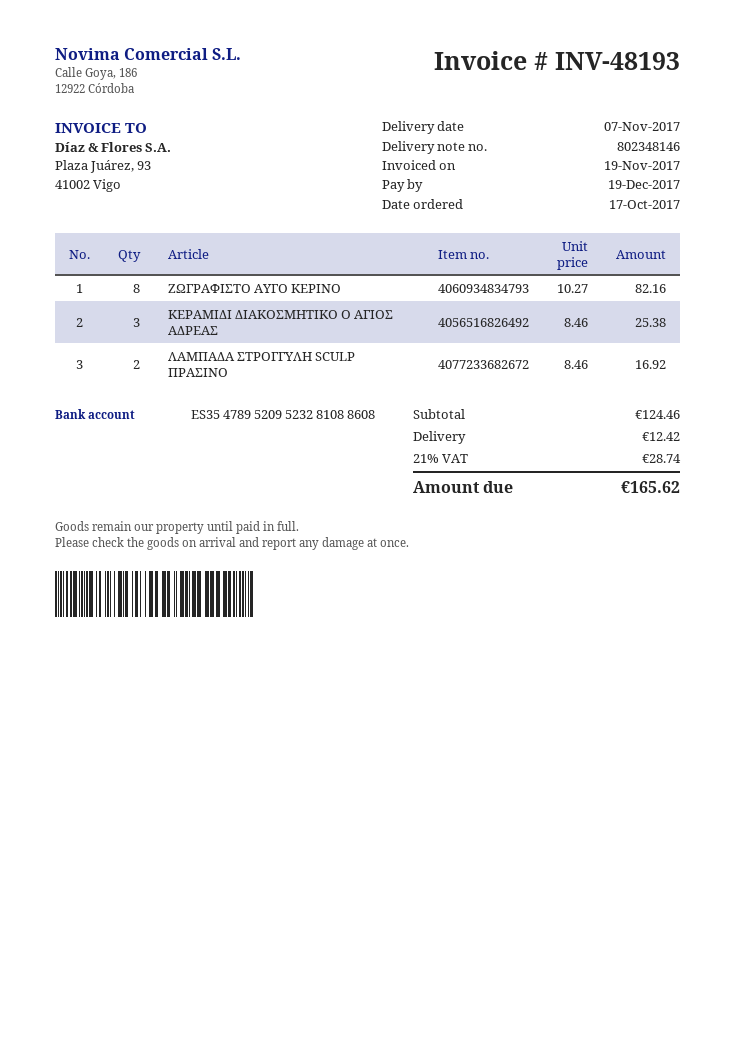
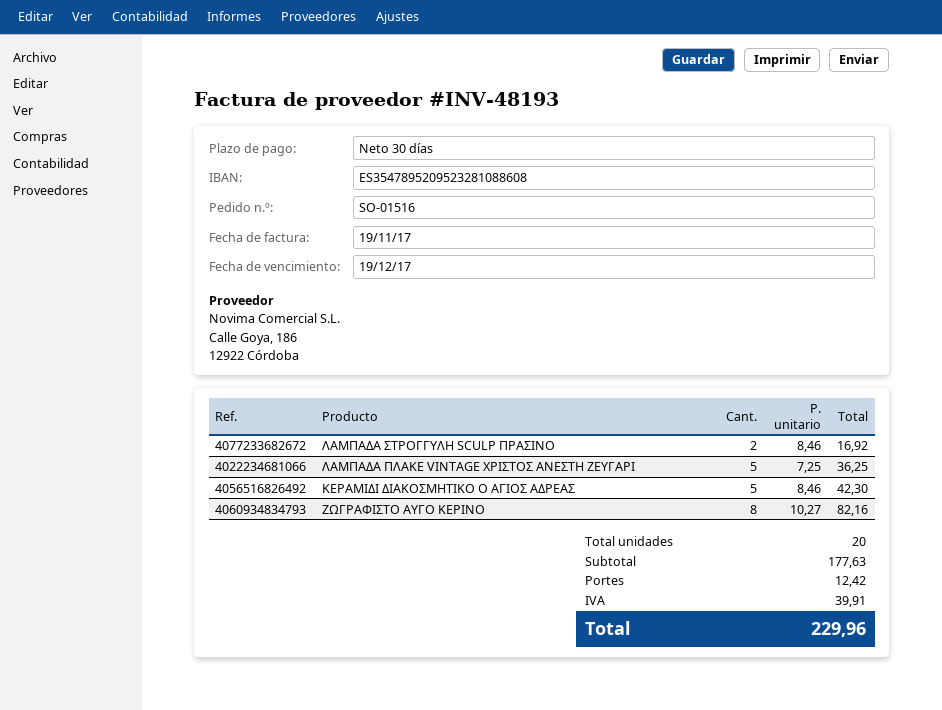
ΚΕΡΑΜΙΔΙ ΔΙΑΚΟΣΜΗΤΙΚΟ Ο ΑΓΙΟΣ ΑΔΡΕΑΣ: 3 x 8.46 = 25.38 -> 5 x 8.46 = 42.30
ΛΑΜΠΑΔΑ ΠΛΑΚΕ VINTAGE ΧΡΙΣΤΟΣ ΑΝΕΣΤΗ ΖΕΥΓΑΡΙ: none -> 5 x 7.25 = 36.25
subtotal: 124.46 -> 177.63
tax: 28.74 -> 39.91
total: 165.62 -> 229.96

